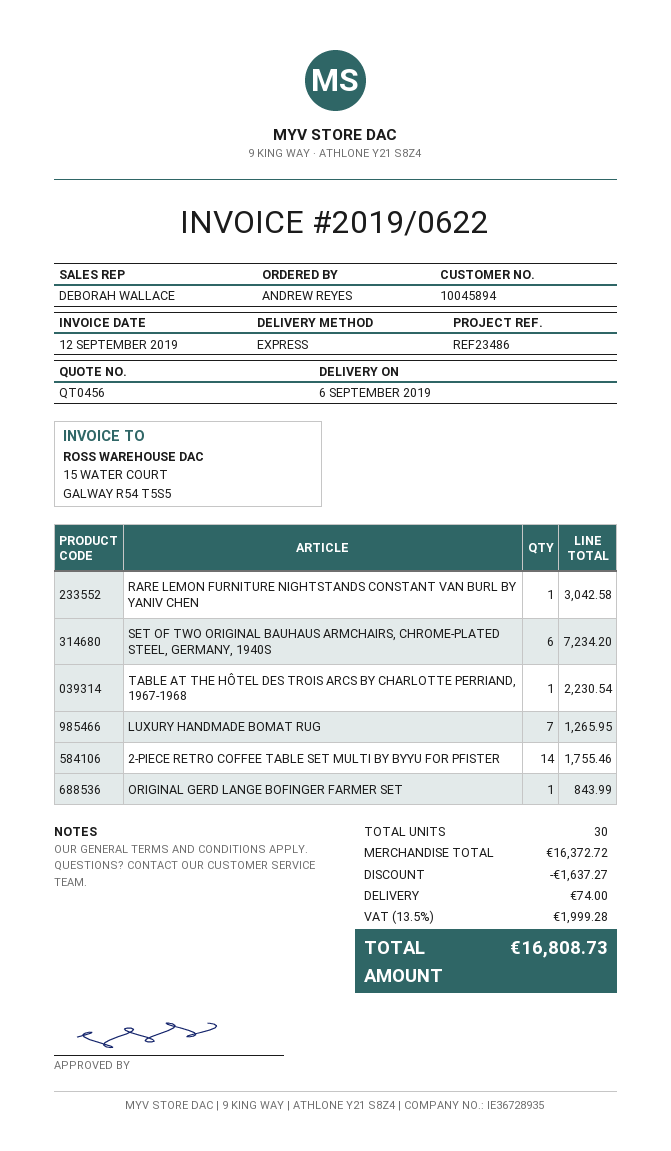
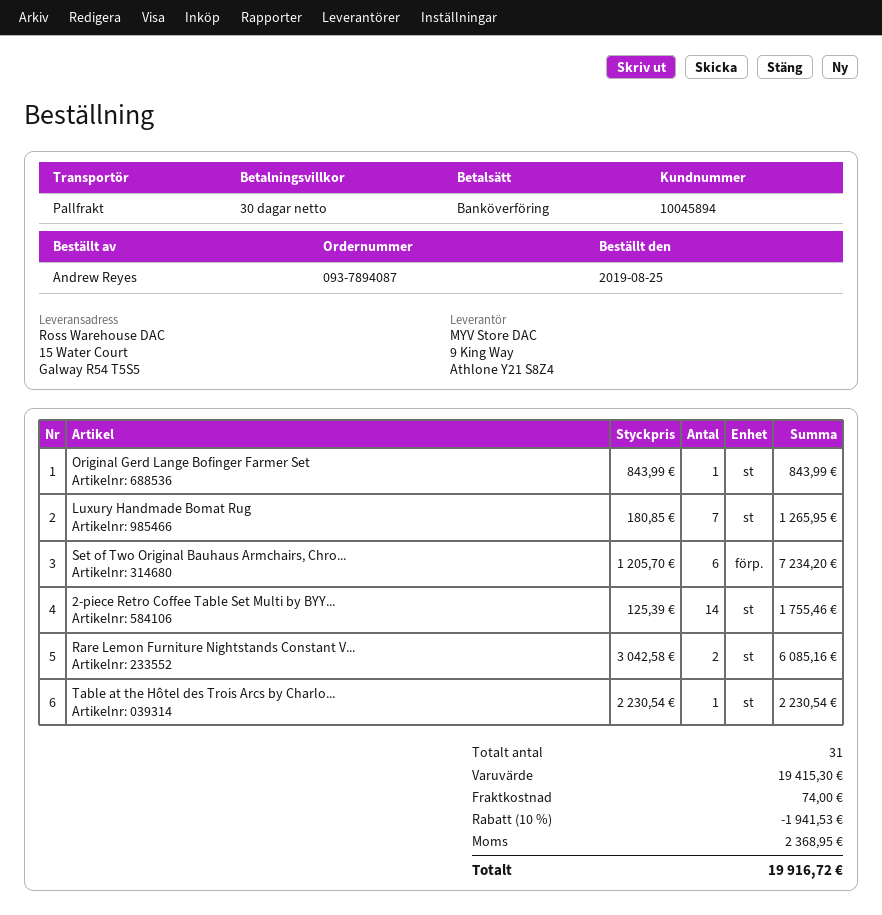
shipping method: express -> pallet freight
RARE LEMON FURNITURE NIGHTSTANDS CONSTANT VAN BURL BY YANIV CHEN: 1 for 3042.58 -> 2 for 6085.16
total quantity: 30 -> 31
subtotal: 16372.72 -> 19415.30
discount: 1637.27 -> 1941.53
tax: 1999.28 -> 2368.95
total: 16808.73 -> 19916.72

